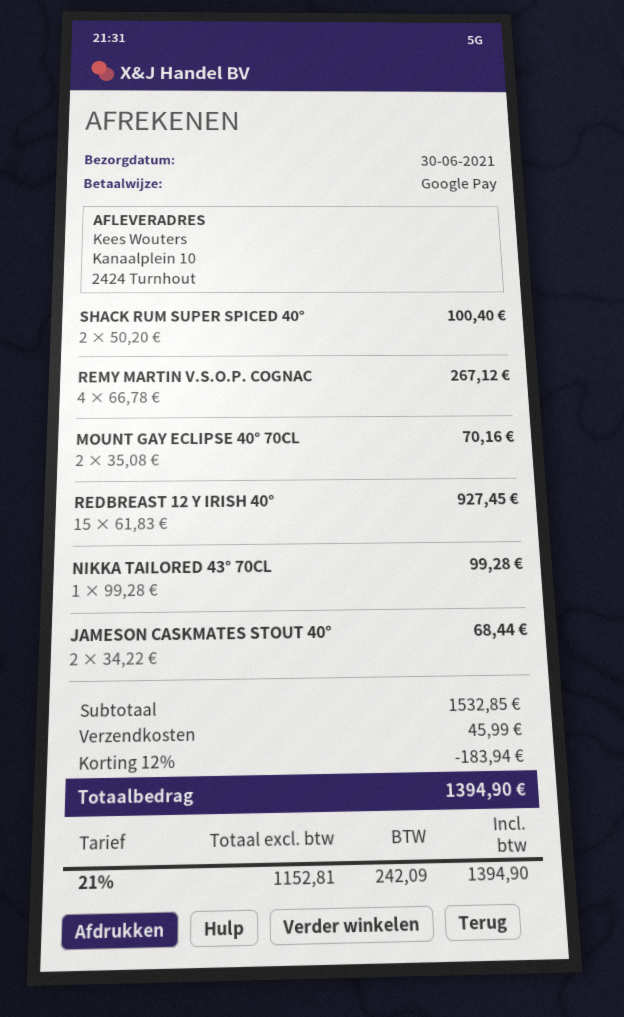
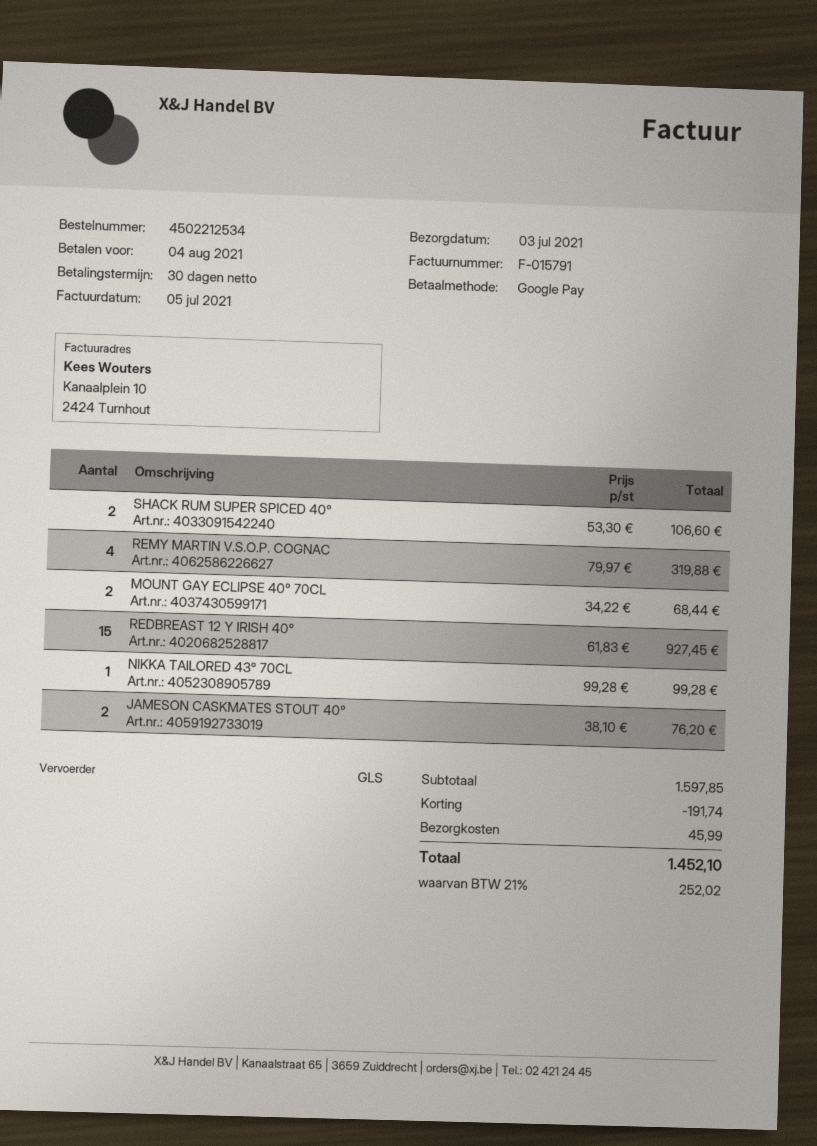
delivery date: 2021-06-30 -> 2021-07-03
SHACK RUM SUPER SPICED 40°: 2 x 50.20 = 100.40 -> 2 x 53.30 = 106.60
REMY MARTIN V.S.O.P. COGNAC: 4 x 66.78 = 267.12 -> 4 x 79.97 = 319.88
MOUNT GAY ECLIPSE 40° 70CL: 2 x 35.08 = 70.16 -> 2 x 34.22 = 68.44
JAMESON CASKMATES STOUT 40°: 2 x 34.22 = 68.44 -> 2 x 38.10 = 76.20
subtotal: 1532.85 -> 1597.85
discount: 183.94 -> 191.74
tax: 21% = 242.09 -> 21% = 252.02
total: 1394.90 -> 1452.10

